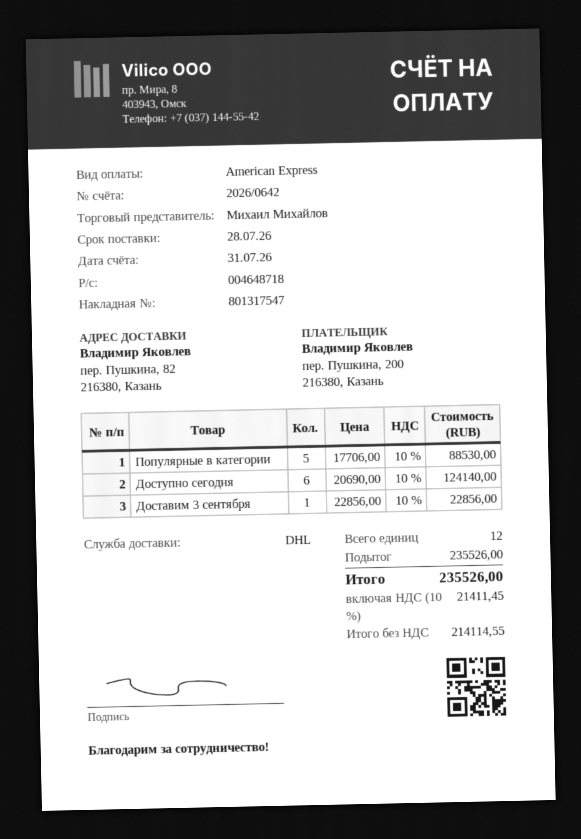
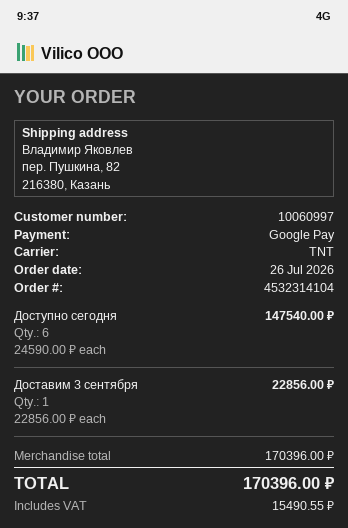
payment method: American Express -> Google Pay
shipping method: DHL -> TNT
Популярные в категории: 5 x 17706.00 = 88530.00 -> none
Доступно сегодня: 6 x 20690.00 = 124140.00 -> 6 x 24590.00 = 147540.00
subtotal: 235526.00 -> 170396.00
tax: 21411.45 -> 15490.55
total: 235526.00 -> 170396.00

